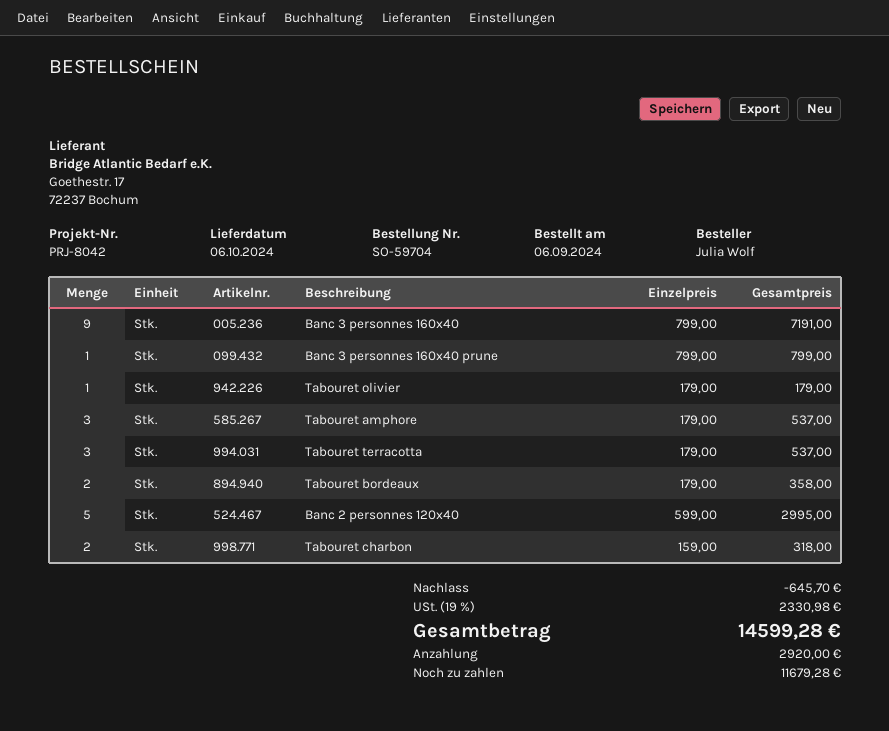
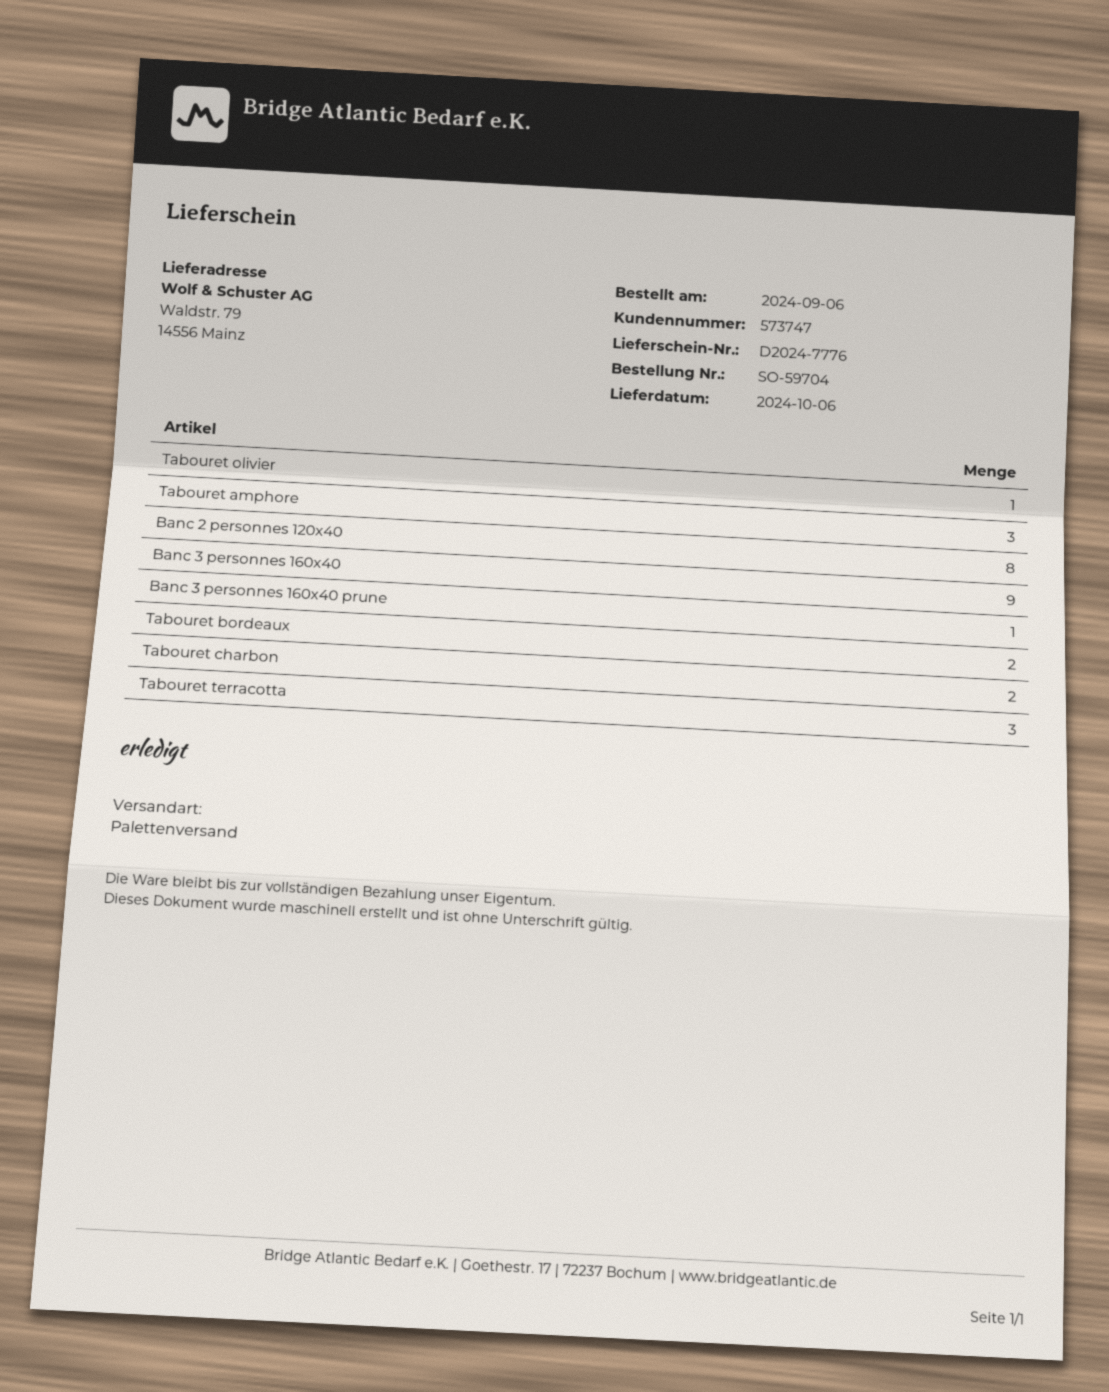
Banc 2 personnes 120x40: 5 -> 8

